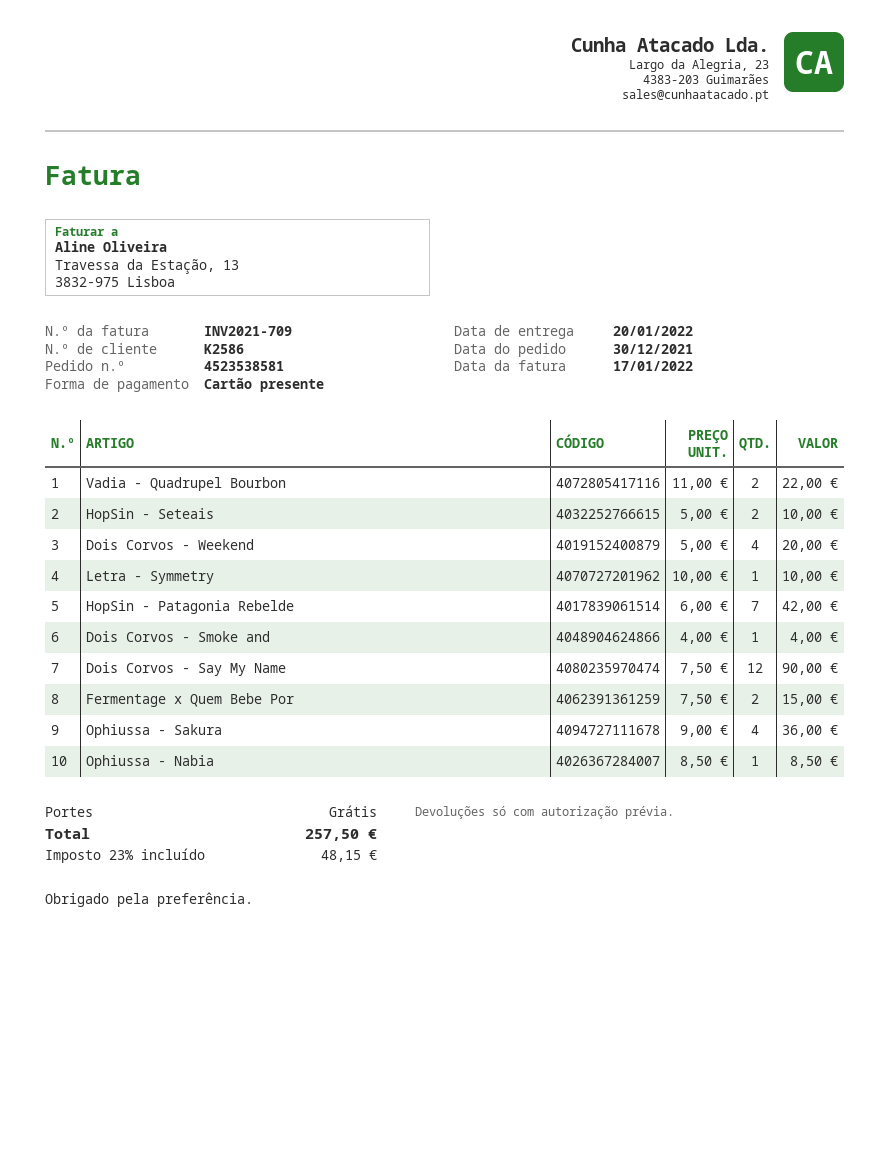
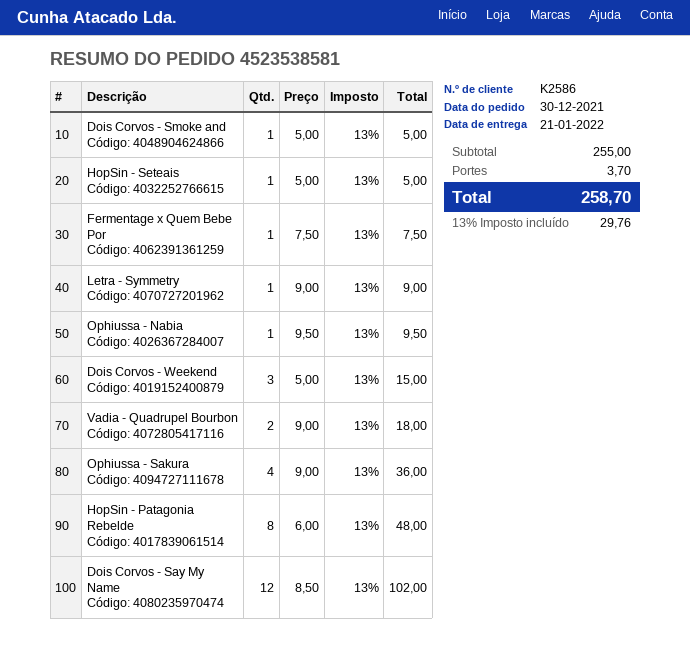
delivery date: 2022-01-20 -> 2022-01-21
Vadia - Quadrupel Bourbon: 2 x 11.00 = 22.00 -> 2 x 9.00 = 18.00
HopSin - Seteais: 2 x 5.00 = 10.00 -> 1 x 5.00 = 5.00
Dois Corvos - Weekend: 4 x 5.00 = 20.00 -> 3 x 5.00 = 15.00
Letra - Symmetry: 1 x 10.00 = 10.00 -> 1 x 9.00 = 9.00
HopSin - Patagonia Rebelde: 7 x 6.00 = 42.00 -> 8 x 6.00 = 48.00
Dois Corvos - Smoke and: 1 x 4.00 = 4.00 -> 1 x 5.00 = 5.00
Dois Corvos - Say My Name: 12 x 7.50 = 90.00 -> 12 x 8.50 = 102.00
Fermentage x Quem Bebe Por: 2 x 7.50 = 15.00 -> 1 x 7.50 = 7.50
Ophiussa - Nabia: 1 x 8.50 = 8.50 -> 1 x 9.50 = 9.50
shipping: 0.00 -> 3.70
tax: 23% = 48.15 -> 13% = 29.76
total: 257.50 -> 258.70

